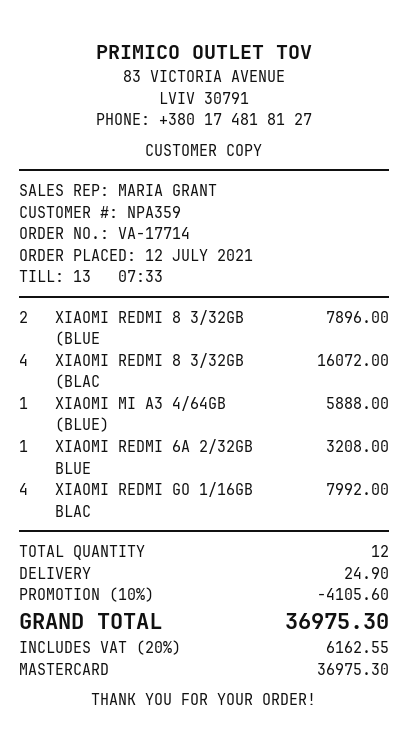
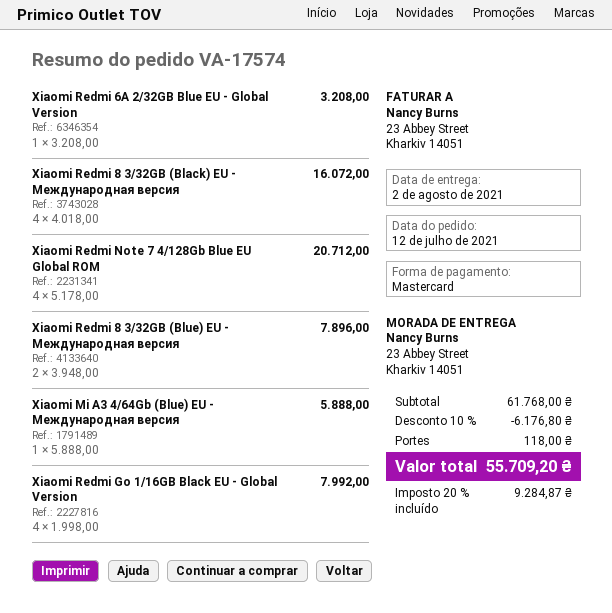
order number: VA-17714 -> VA-17574
Xiaomi Redmi Note 7 4/128Gb Blue EU Global ROM: none -> 4 for 20712.00
discount: 10% = 4105.60 -> 10% = 6176.80
shipping: 24.90 -> 118.00
tax: 20% = 6162.55 -> 20% = 9284.87
total: 36975.30 -> 55709.20

